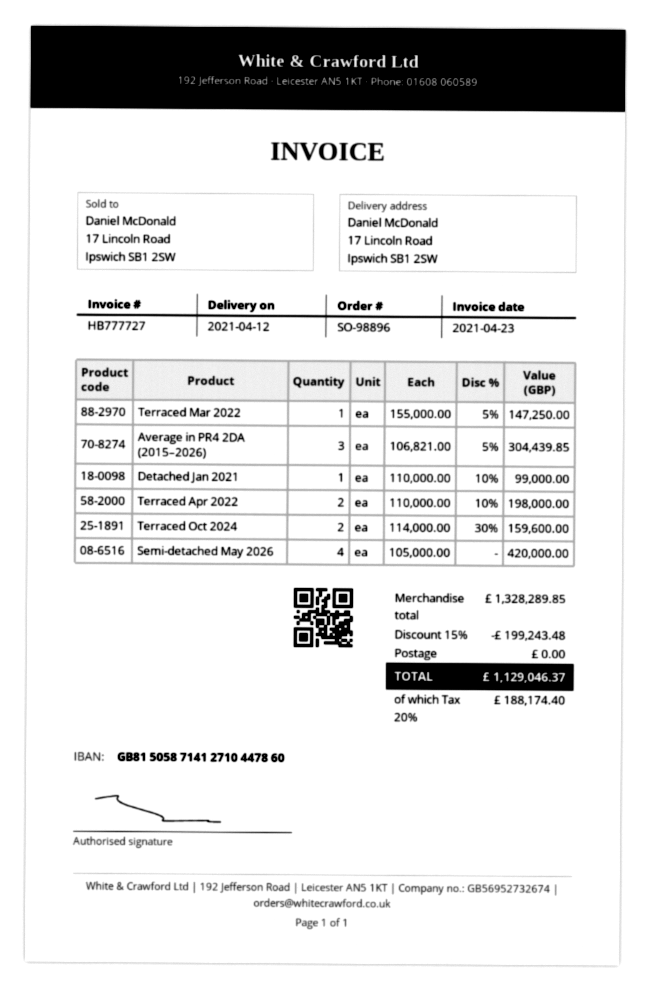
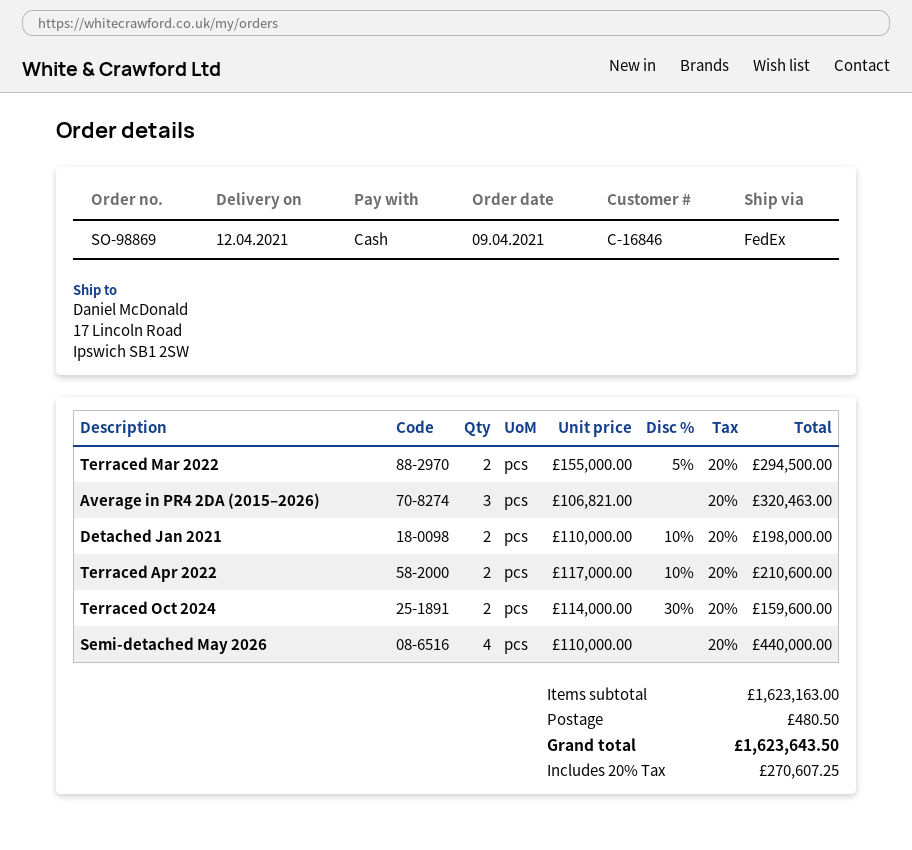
order number: SO-98896 -> SO-98869
Terraced Mar 2022: 1 x 155000.00 - 5% = 147250.00 -> 2 x 155000.00 - 5% = 294500.00
Average in PR4 2DA (2015–2026): 3 x 106821.00 - 5% = 304439.85 -> 3 x 106821.00 = 320463.00
Detached Jan 2021: 1 x 110000.00 - 10% = 99000.00 -> 2 x 110000.00 - 10% = 198000.00
Terraced Apr 2022: 2 x 110000.00 - 10% = 198000.00 -> 2 x 117000.00 - 10% = 210600.00
Semi-detached May 2026: 4 x 105000.00 = 420000.00 -> 4 x 110000.00 = 440000.00
subtotal: 1328289.85 -> 1623163.00
discount: 15% = 199243.48 -> none
shipping: 0.00 -> 480.50
tax: 20% = 188174.40 -> 20% = 270607.25
total: 1129046.37 -> 1623643.50

